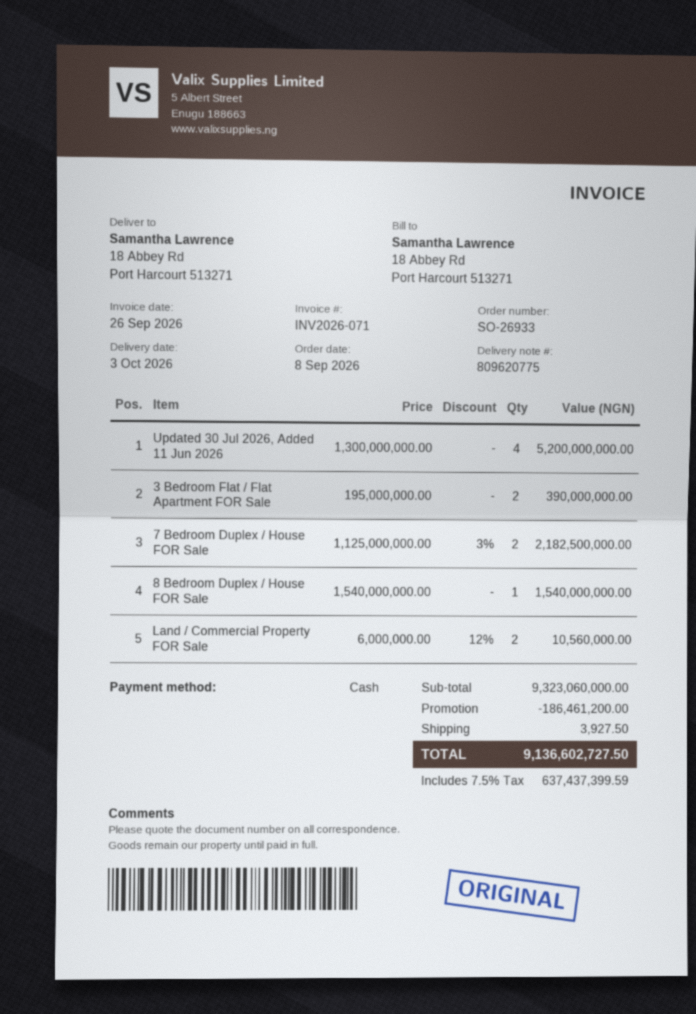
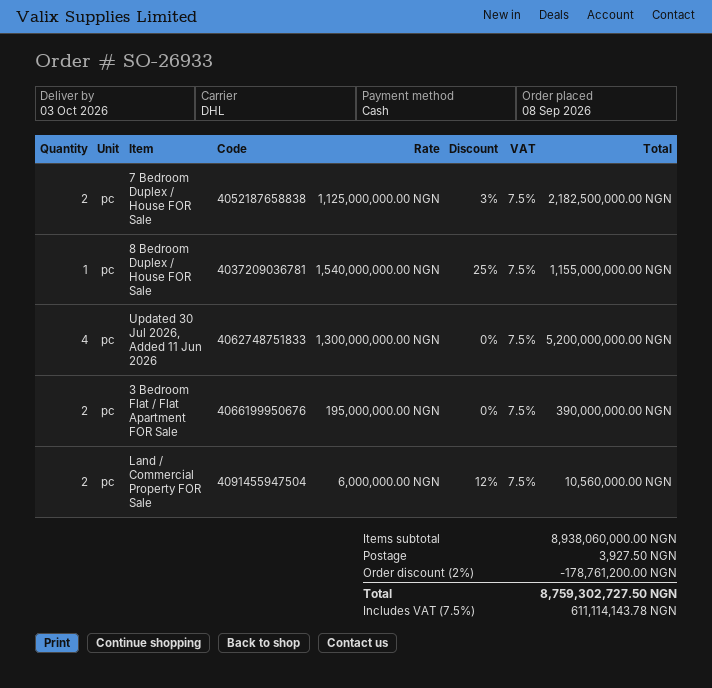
8 Bedroom Duplex / House FOR Sale: 1 x 1540000000.00 = 1540000000.00 -> 1 x 1540000000.00 - 25% = 1155000000.00
subtotal: 9323060000.00 -> 8938060000.00
discount: 186461200.00 -> 178761200.00
tax: 7.5% = 637437399.59 -> 7.5% = 611114143.78
total: 9136602727.50 -> 8759302727.50

